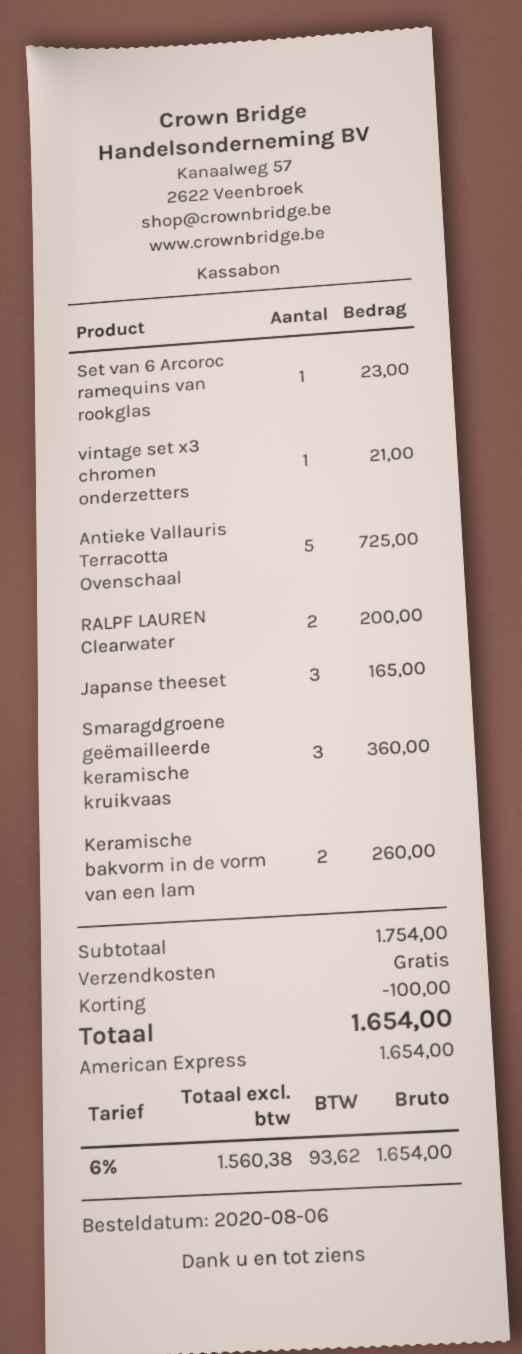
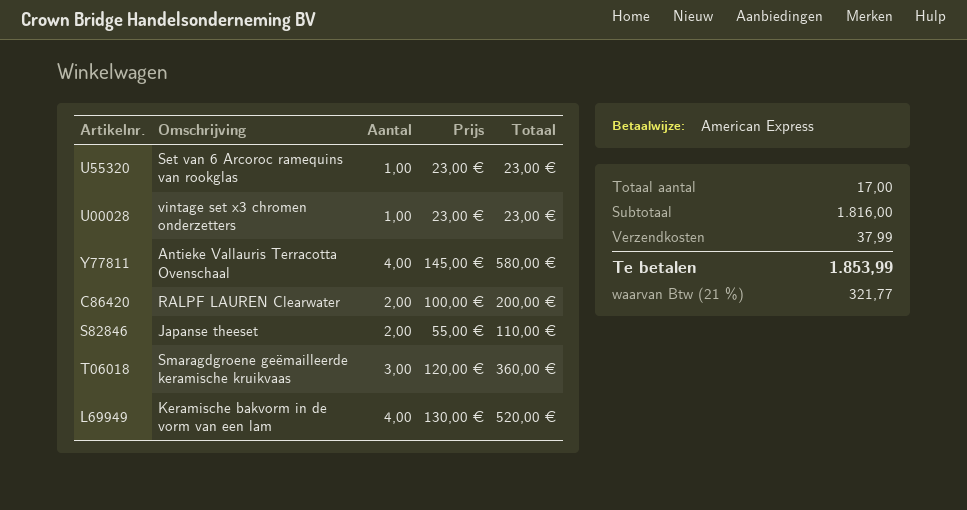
vintage set x3 chromen onderzetters: 1 for 21.00 -> 1 for 23.00
Antieke Vallauris Terracotta Ovenschaal: 5 for 725.00 -> 4 for 580.00
Japanse theeset: 3 for 165.00 -> 2 for 110.00
Keramische bakvorm in de vorm van een lam: 2 for 260.00 -> 4 for 520.00
subtotal: 1754.00 -> 1816.00
discount: 100.00 -> none
shipping: 0.00 -> 37.99
tax: 6% = 93.62 -> 21% = 321.77
total: 1654.00 -> 1853.99

